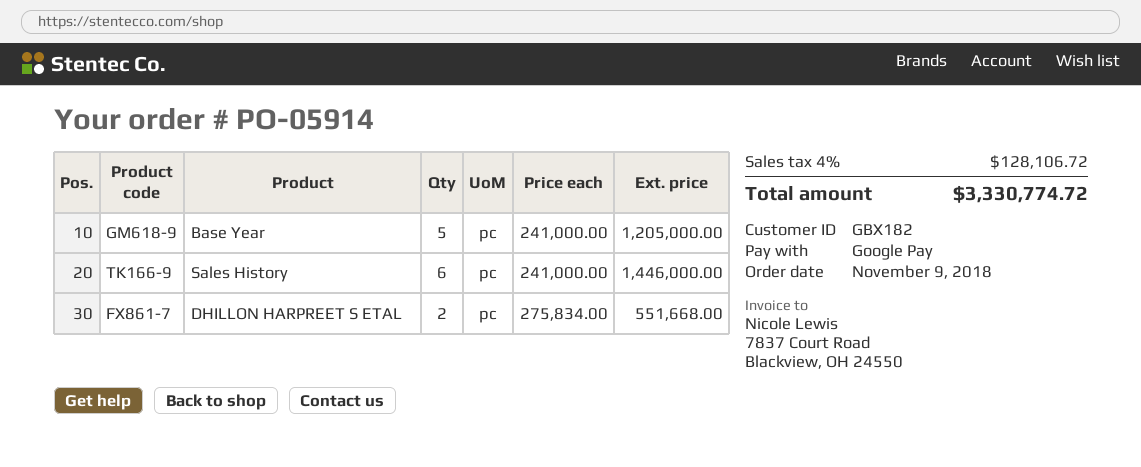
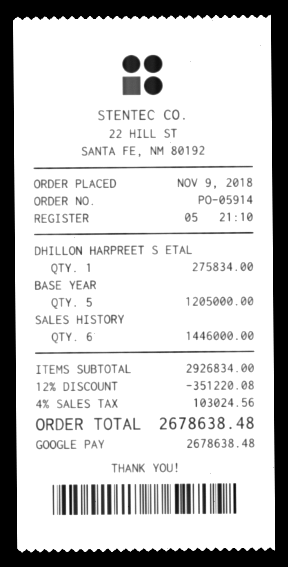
DHILLON HARPREET S ETAL: 2 for 551668.00 -> 1 for 275834.00
discount: none -> 12% = 351220.08
tax: 4% = 128106.72 -> 4% = 103024.56
total: 3330774.72 -> 2678638.48

